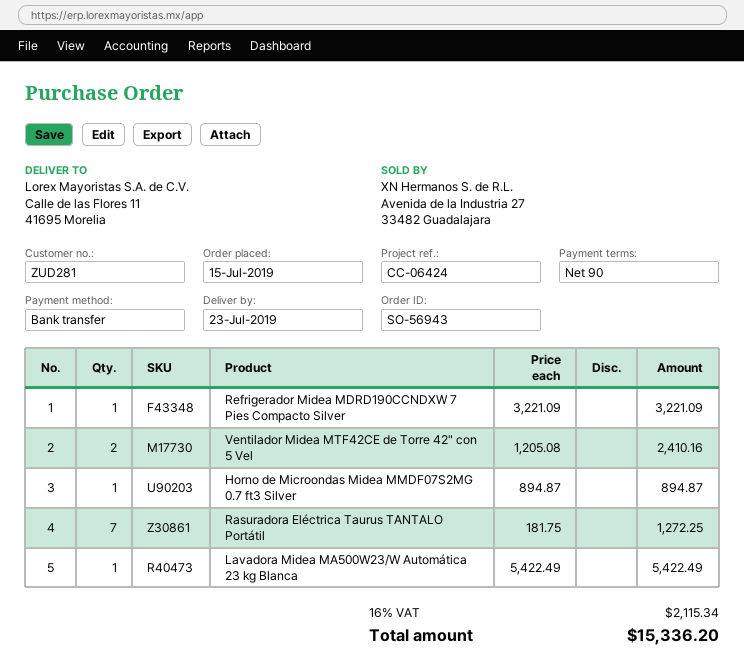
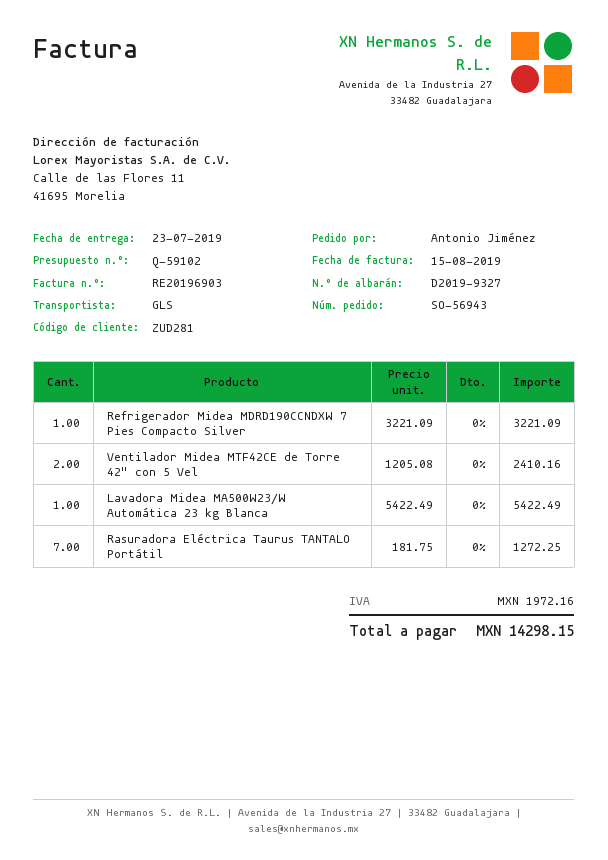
Horno de Microondas Midea MMDF07S2MG 0.7 ft3 Silver: 1 x 894.87 = 894.87 -> none
tax: 2115.34 -> 1972.16
total: 15336.20 -> 14298.15

